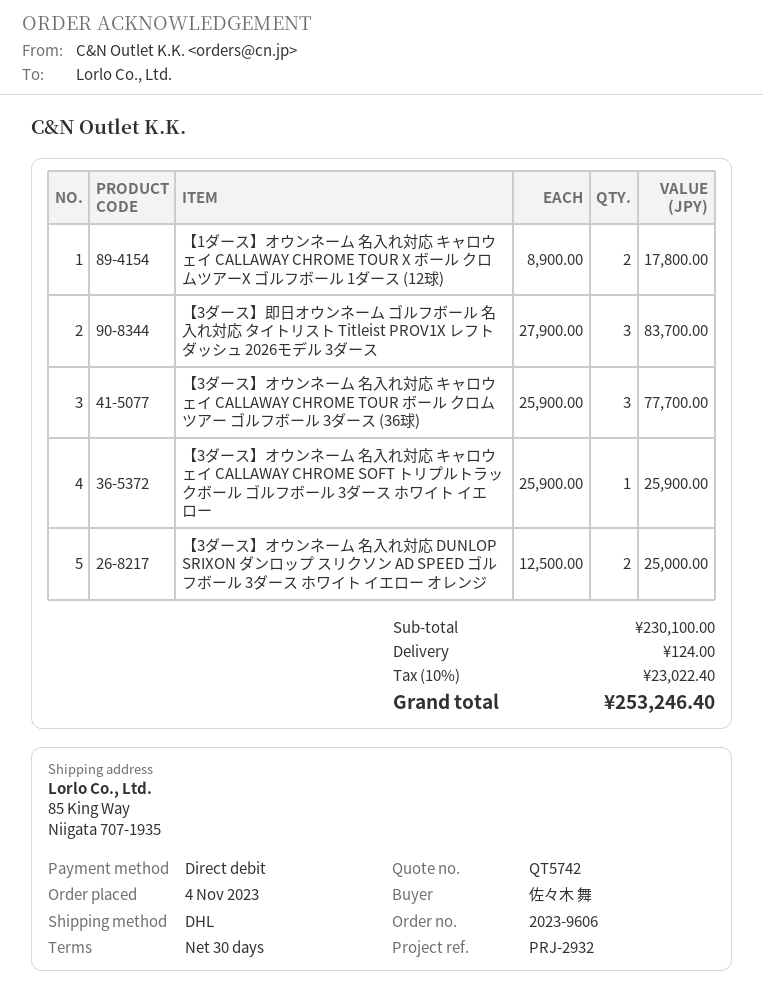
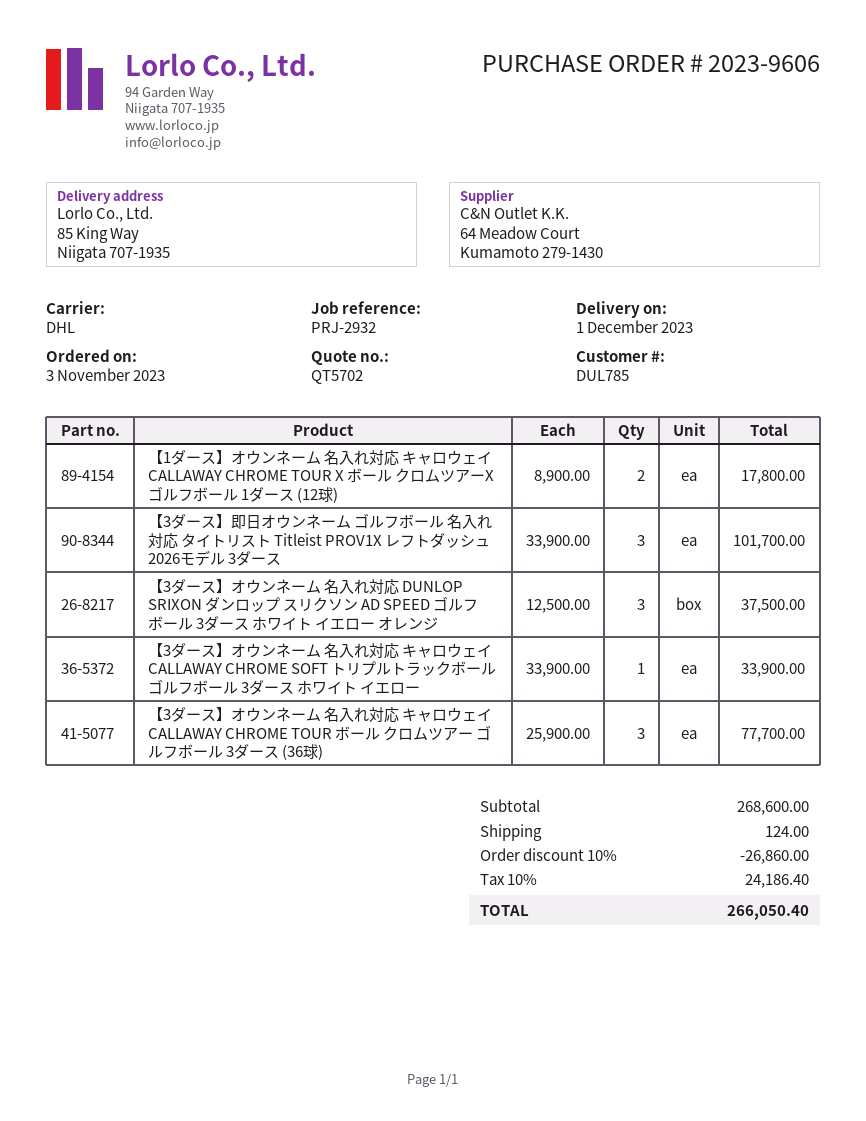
quote number: QT5742 -> QT5702
order date: 2023-11-04 -> 2023-11-03
【3ダース】即日オウンネーム ゴルフボール 名入れ対応 タイトリスト Titleist PROV1X レフトダッシュ 2026モデル 3ダース: 3 x 27900.00 = 83700.00 -> 3 x 33900.00 = 101700.00
【3ダース】オウンネーム 名入れ対応 キャロウェイ CALLAWAY CHROME SOFT トリプルトラックボール ゴルフボール 3ダース ホワイト イエロー: 1 x 25900.00 = 25900.00 -> 1 x 33900.00 = 33900.00
【3ダース】オウンネーム 名入れ対応 DUNLOP SRIXON ダンロップ スリクソン AD SPEED ゴルフボール 3ダース ホワイト イエロー オレンジ: 2 x 12500.00 = 25000.00 -> 3 x 12500.00 = 37500.00
subtotal: 230100.00 -> 268600.00
discount: none -> 10% = 26860.00
tax: 10% = 23022.40 -> 10% = 24186.40
total: 253246.40 -> 266050.40

